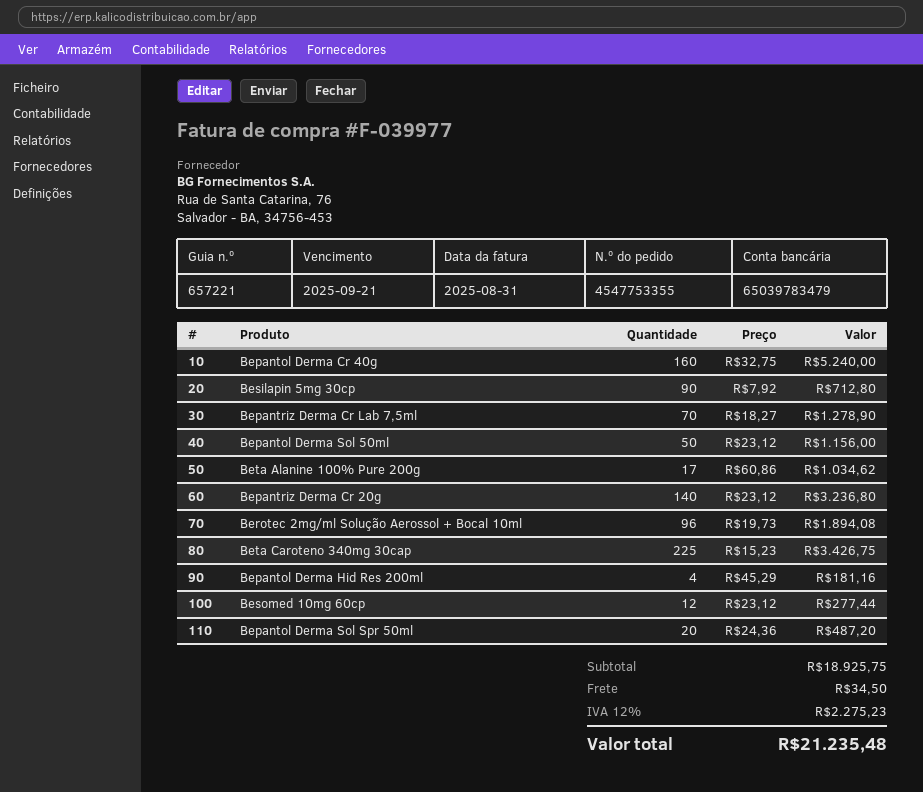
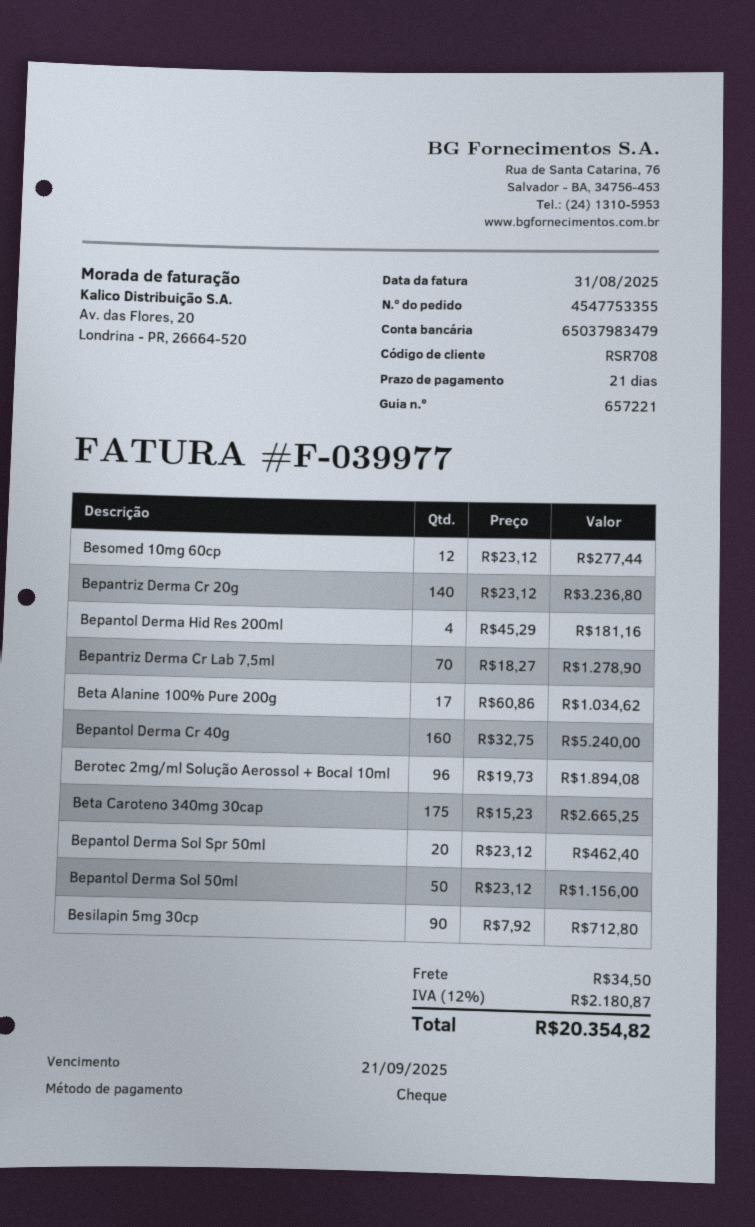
bank account: 65039783479 -> 65037983479
Beta Caroteno 340mg 30cap: 225 x 15.23 = 3426.75 -> 175 x 15.23 = 2665.25
Bepantol Derma Sol Spr 50ml: 20 x 24.36 = 487.20 -> 20 x 23.12 = 462.40
tax: 12% = 2275.23 -> 12% = 2180.87
total: 21235.48 -> 20354.82

